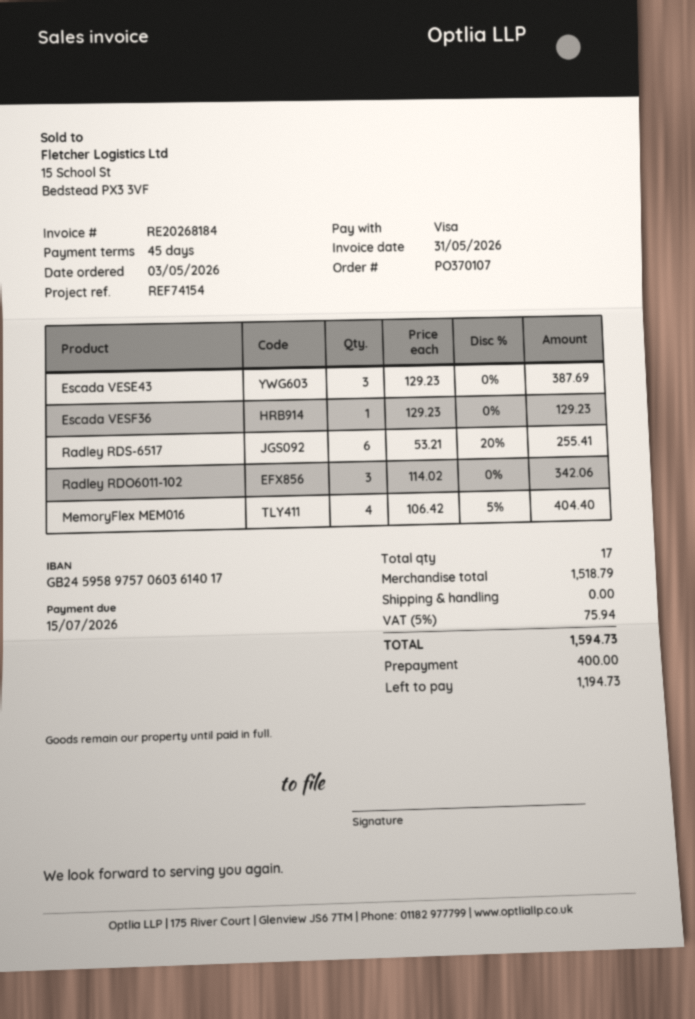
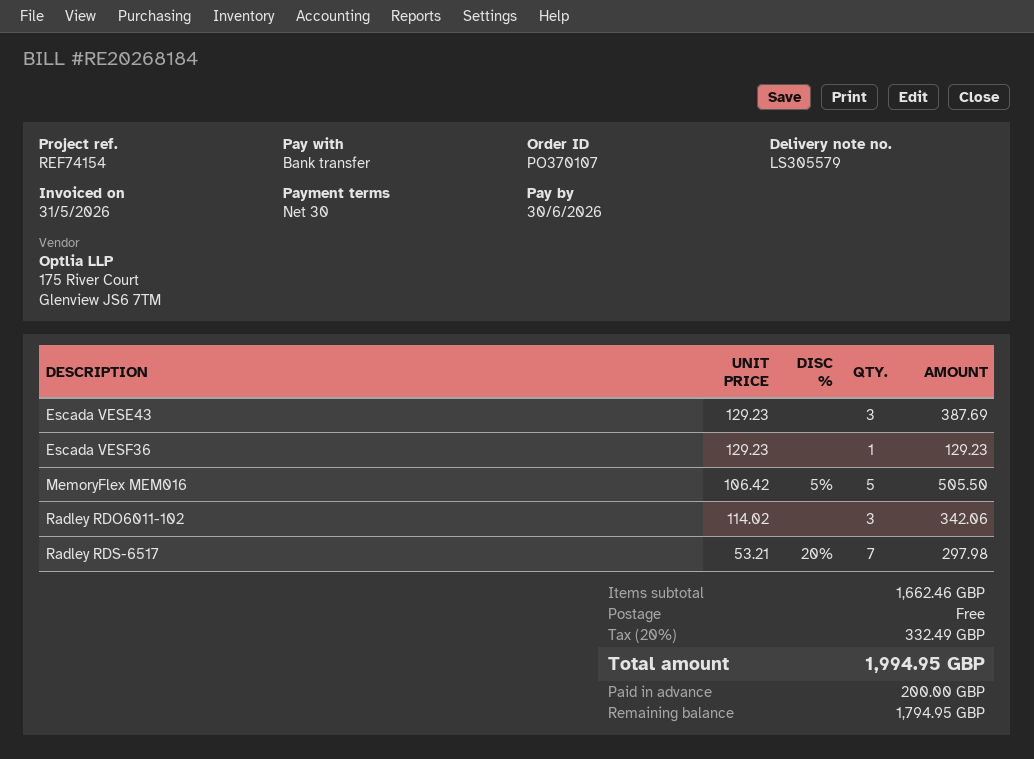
payment terms: 45 days -> 30 days
due date: 2026-07-15 -> 2026-06-30
payment method: Visa -> bank transfer
Radley RDS-6517: 6 x 53.21 - 20% = 255.41 -> 7 x 53.21 - 20% = 297.98
MemoryFlex MEM016: 4 x 106.42 - 5% = 404.40 -> 5 x 106.42 - 5% = 505.50
subtotal: 1518.79 -> 1662.46
tax: 5% = 75.94 -> 20% = 332.49
total: 1594.73 -> 1994.95
deposit: 400.00 -> 200.00
balance: 1194.73 -> 1794.95

